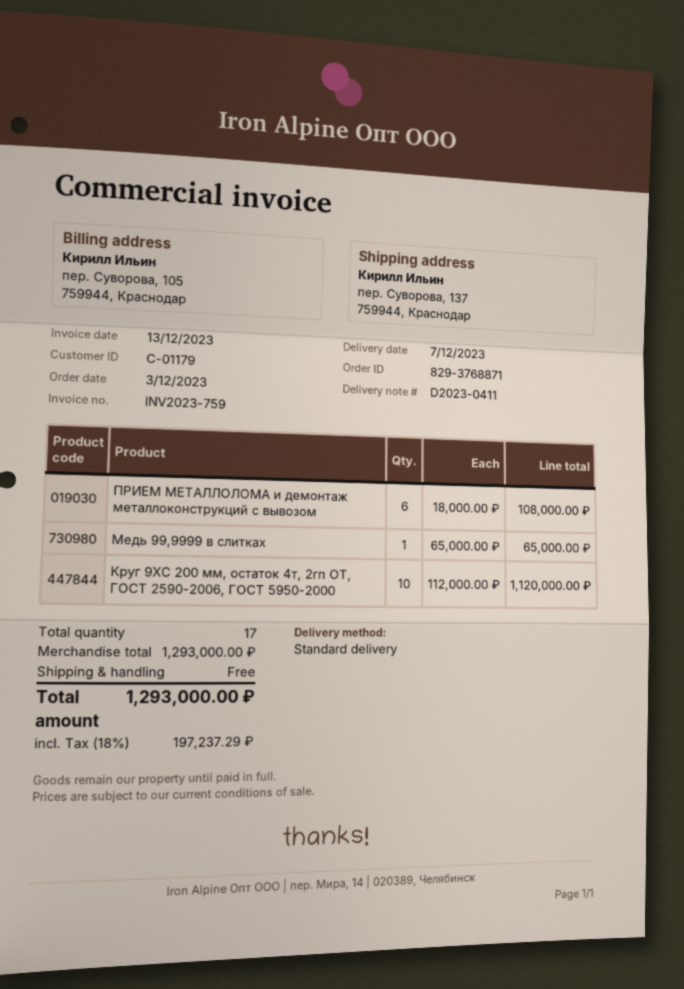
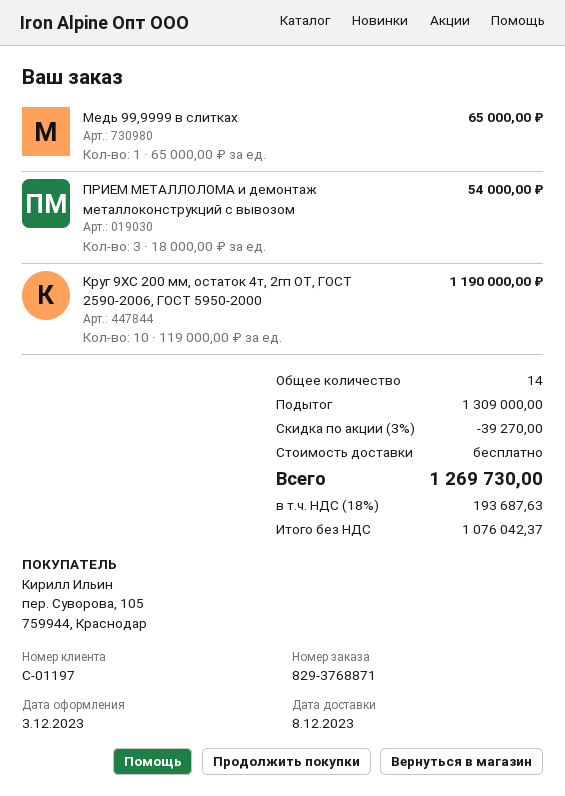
delivery date: 2023-12-07 -> 2023-12-08
customer number: C-01179 -> C-01197
ПРИЕМ МЕТАЛЛОЛОМА и демонтаж металлоконструкций с вывозом: 6 x 18000.00 = 108000.00 -> 3 x 18000.00 = 54000.00
Круг 9ХС 200 мм, остаток 4т, 2гп ОТ, ГОСТ 2590-2006, ГОСТ 5950-2000: 10 x 112000.00 = 1120000.00 -> 10 x 119000.00 = 1190000.00
total quantity: 17 -> 14
subtotal: 1293000.00 -> 1309000.00
discount: none -> 3% = 39270.00
tax: 18% = 197237.29 -> 18% = 193687.63
total: 1293000.00 -> 1269730.00

